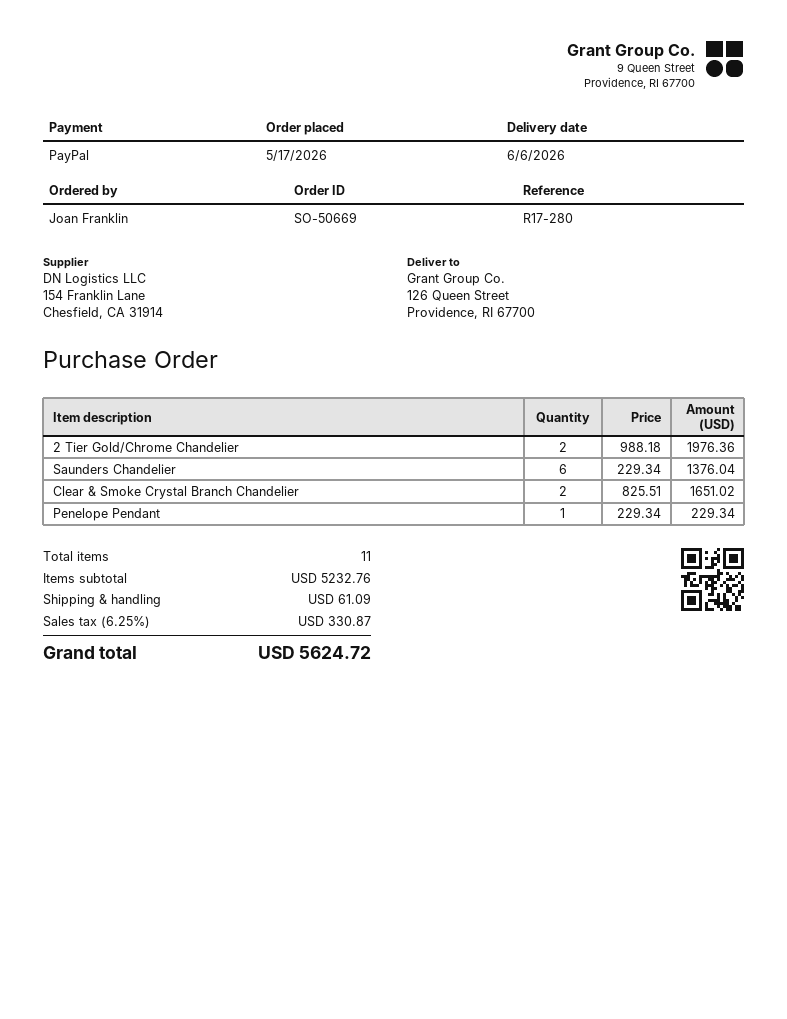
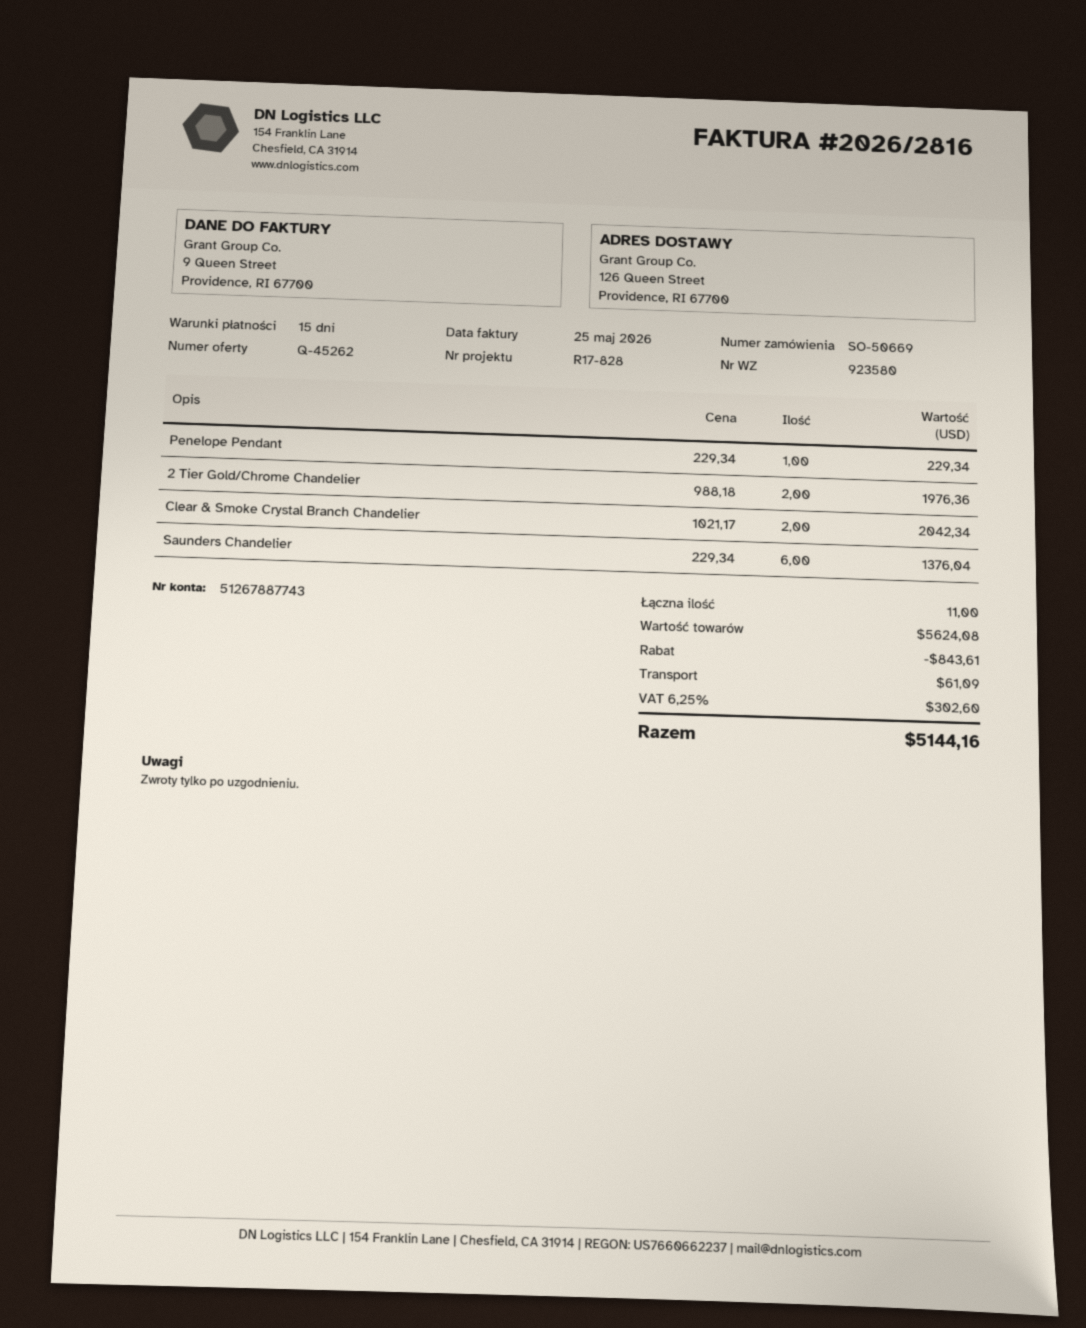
reference: R17-280 -> R17-828
Clear & Smoke Crystal Branch Chandelier: 2 x 825.51 = 1651.02 -> 2 x 1021.17 = 2042.34
subtotal: 5232.76 -> 5624.08
discount: none -> 843.61
tax: 6.25% = 330.87 -> 6.25% = 302.60
total: 5624.72 -> 5144.16

